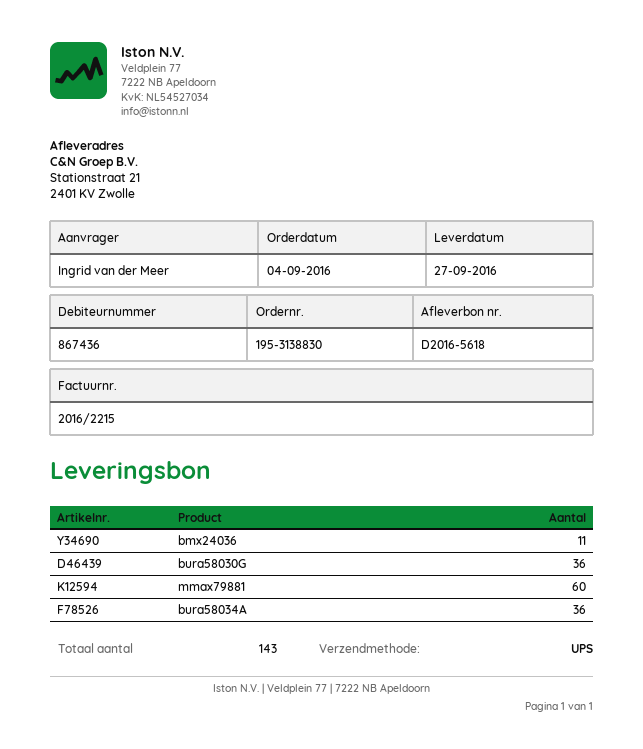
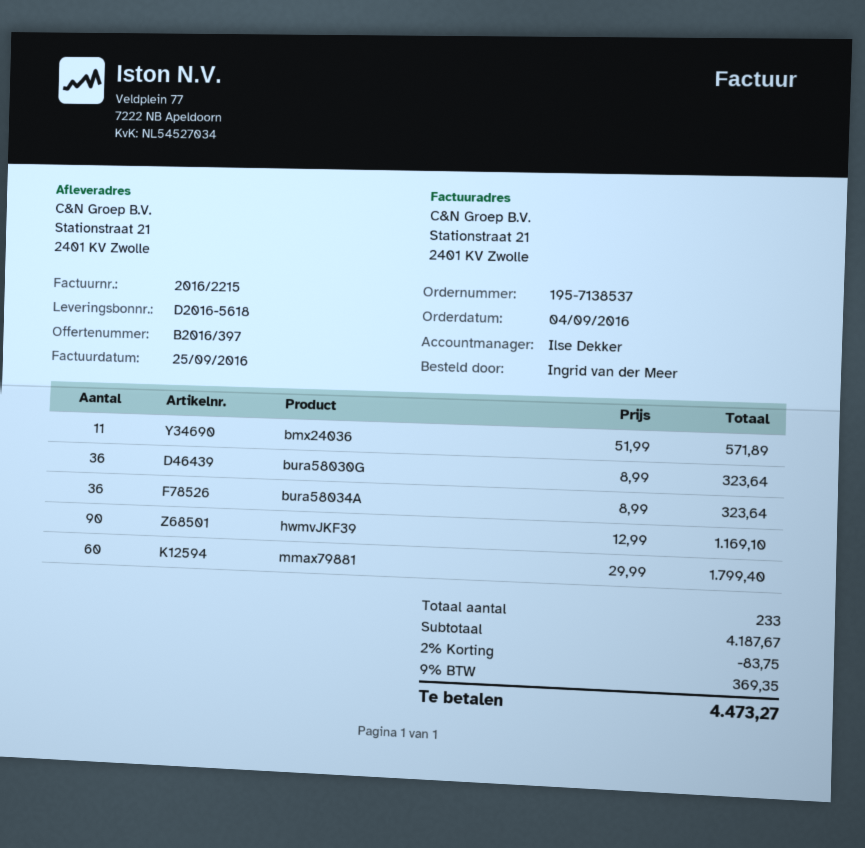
order number: 195-3138830 -> 195-7138537
hwmvJKF39: none -> 90
total quantity: 143 -> 233

